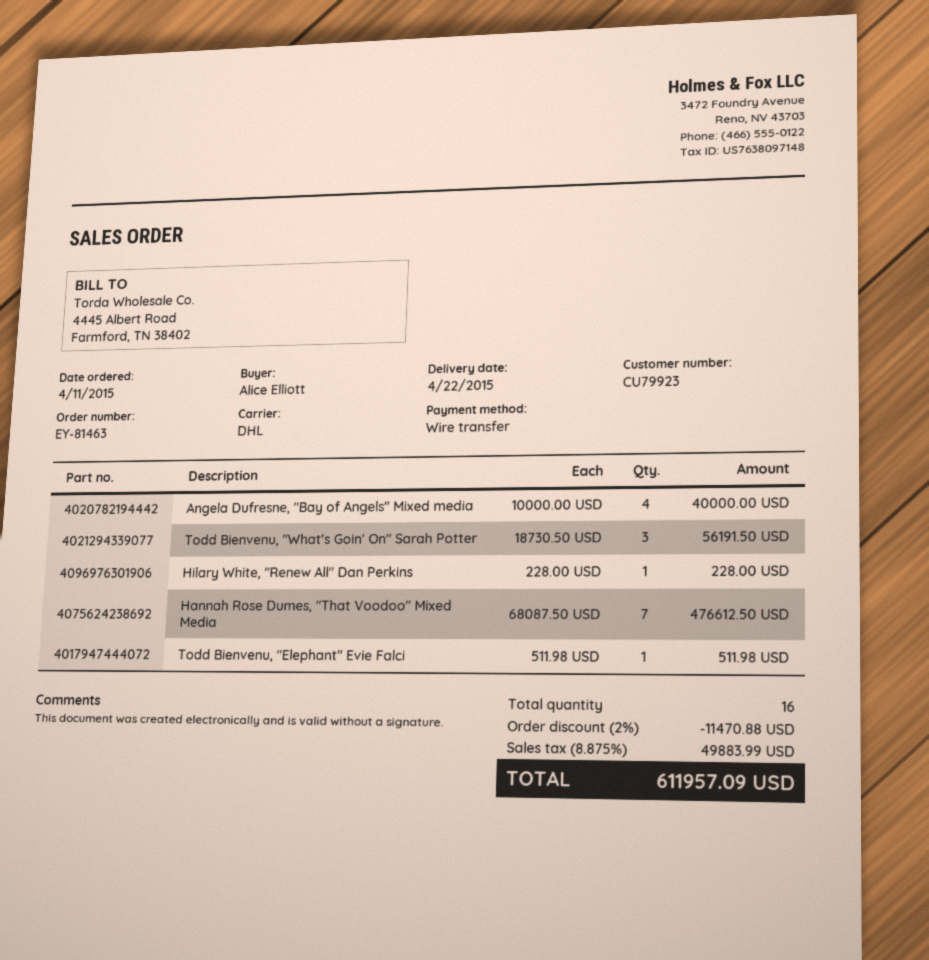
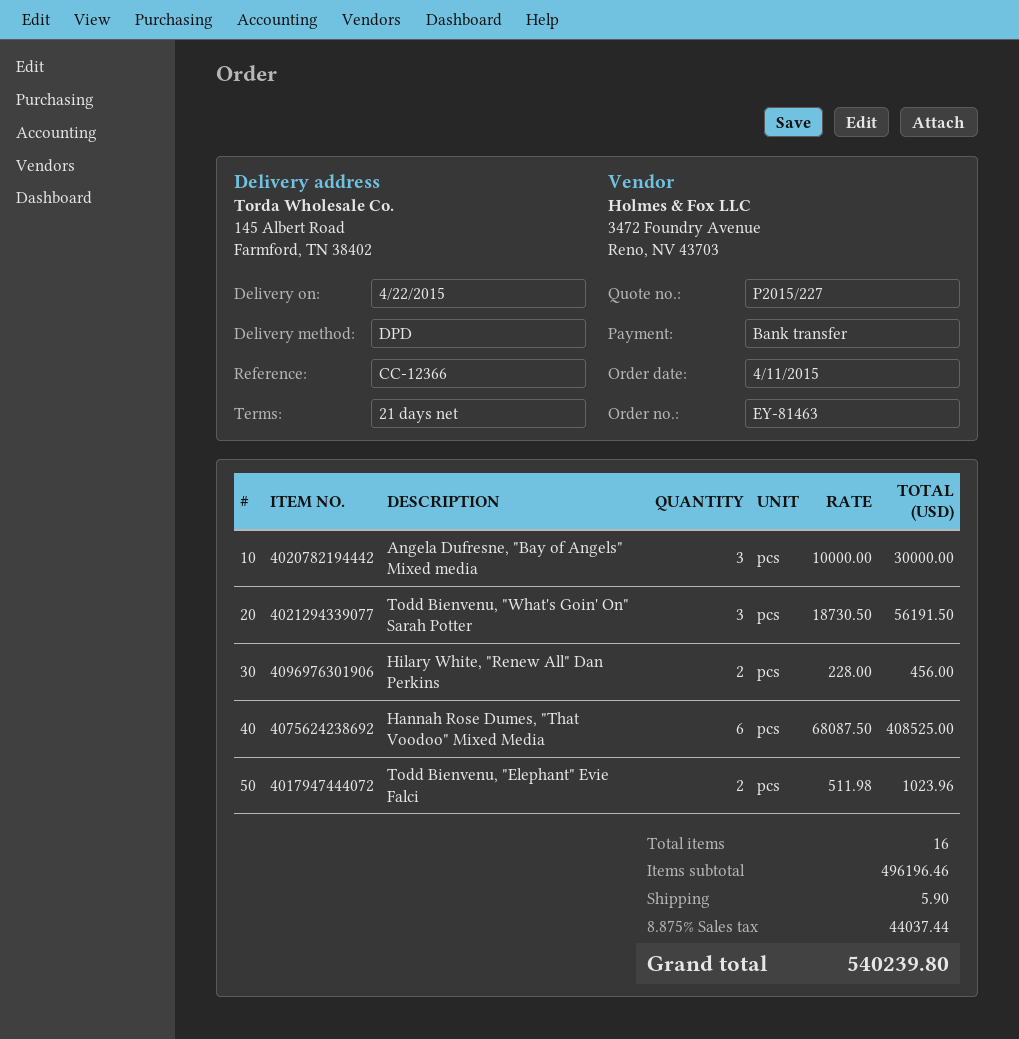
shipping method: DHL -> DPD
Angela Dufresne, "Bay of Angels" Mixed media: 4 x 10000.00 = 40000.00 -> 3 x 10000.00 = 30000.00
Hilary White, "Renew All" Dan Perkins: 1 x 228.00 = 228.00 -> 2 x 228.00 = 456.00
Hannah Rose Dumes, "That Voodoo" Mixed Media: 7 x 68087.50 = 476612.50 -> 6 x 68087.50 = 408525.00
Todd Bienvenu, "Elephant" Evie Falci: 1 x 511.98 = 511.98 -> 2 x 511.98 = 1023.96
discount: 2% = 11470.88 -> none
shipping: none -> 5.90
tax: 8.875% = 49883.99 -> 8.875% = 44037.44
total: 611957.09 -> 540239.80

